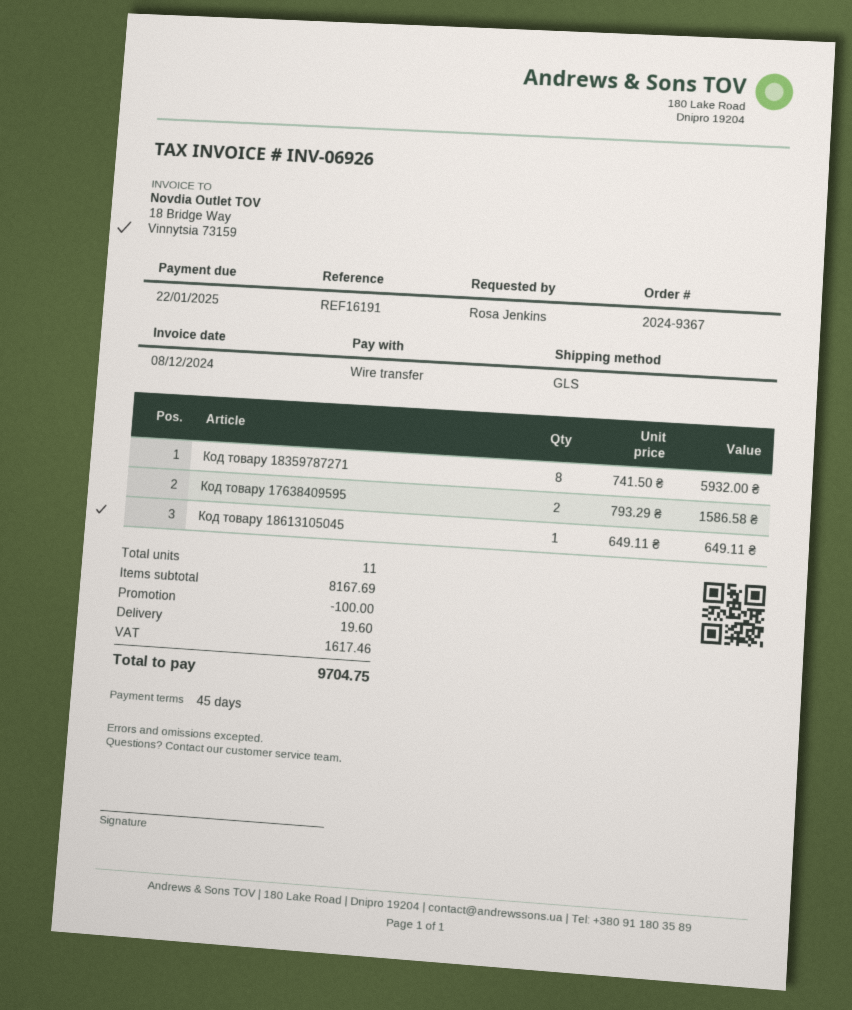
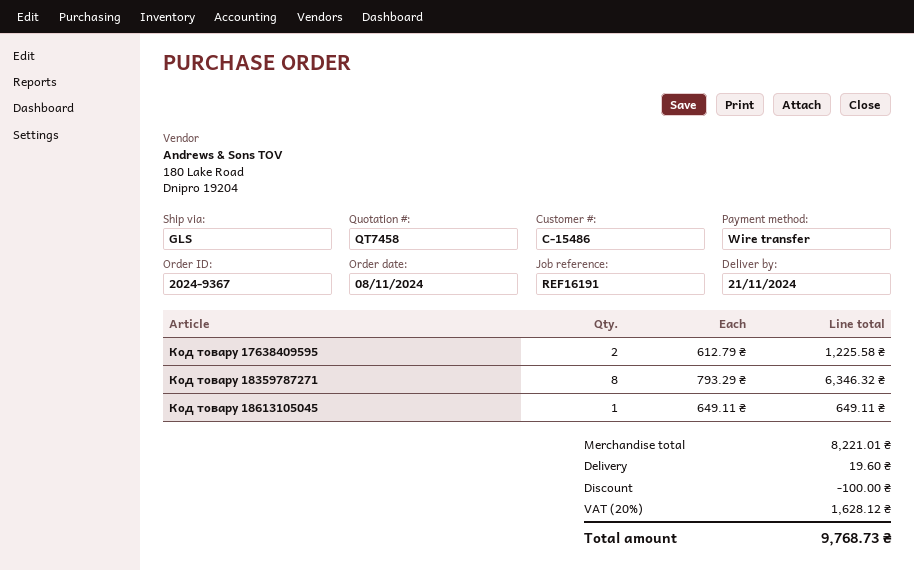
Код товару 18359787271: 8 x 741.50 = 5932.00 -> 8 x 793.29 = 6346.32
Код товару 17638409595: 2 x 793.29 = 1586.58 -> 2 x 612.79 = 1225.58
subtotal: 8167.69 -> 8221.01
tax: 1617.46 -> 1628.12
total: 9704.75 -> 9768.73

